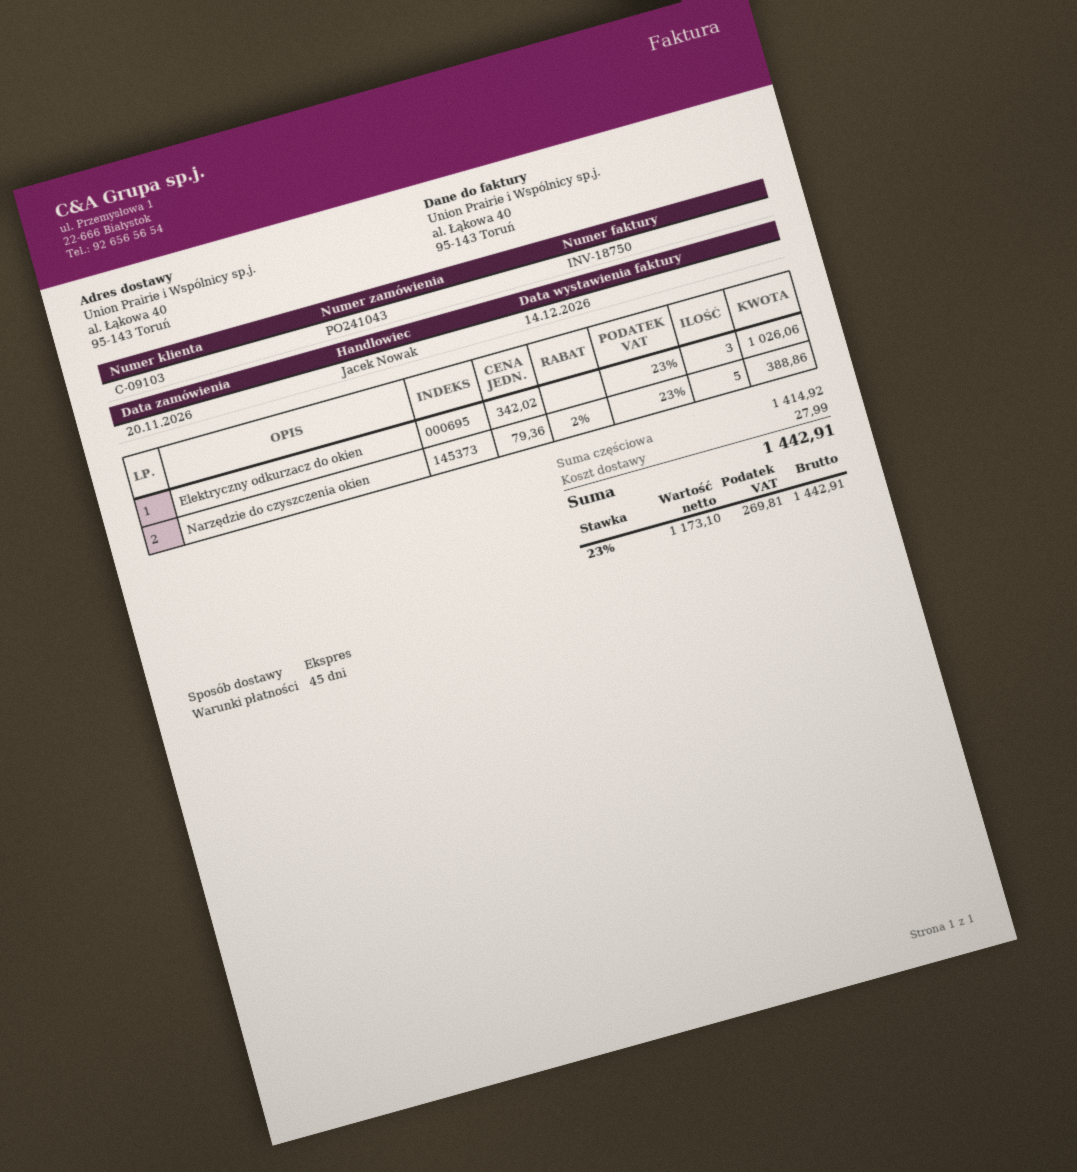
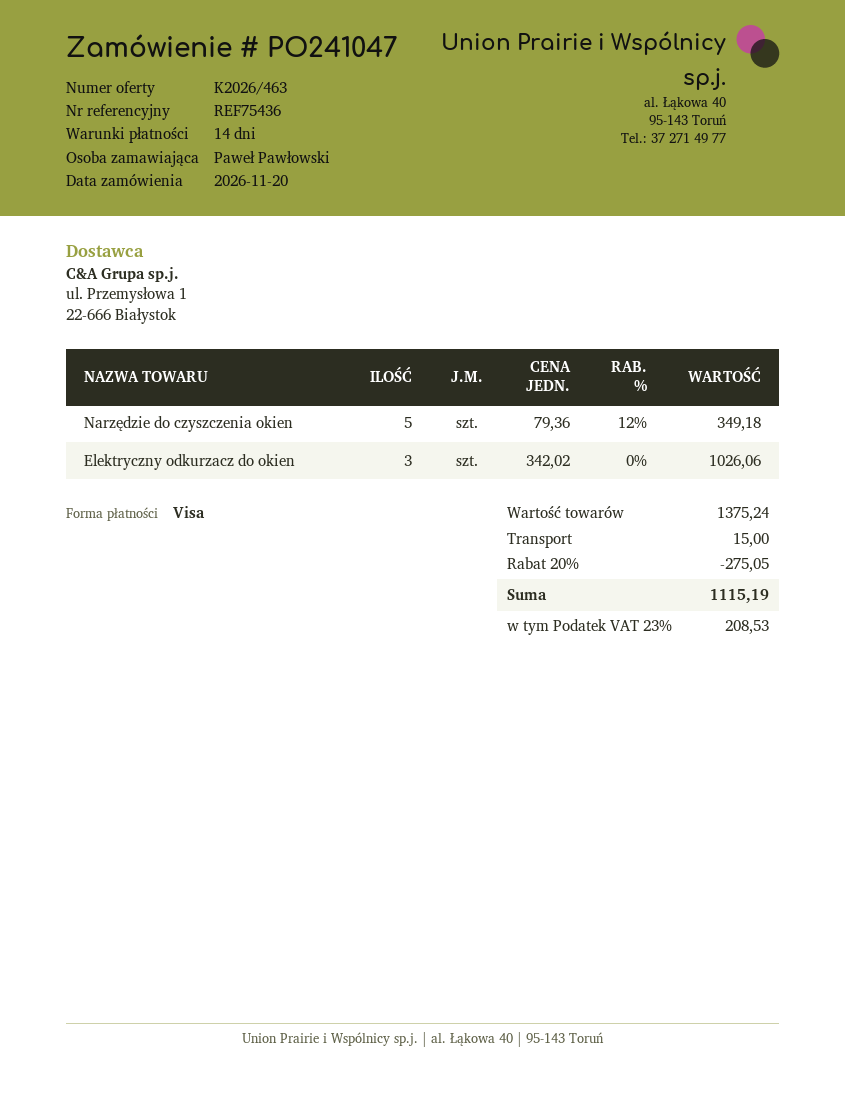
order number: PO241043 -> PO241047
payment terms: 45 days -> 14 days
Narzędzie do czyszczenia okien: 5 x 79.36 - 2% = 388.86 -> 5 x 79.36 - 12% = 349.18
subtotal: 1414.92 -> 1375.24
discount: none -> 20% = 275.05
shipping: 27.99 -> 15.00
tax: 23% = 269.81 -> 23% = 208.53
total: 1442.91 -> 1115.19

